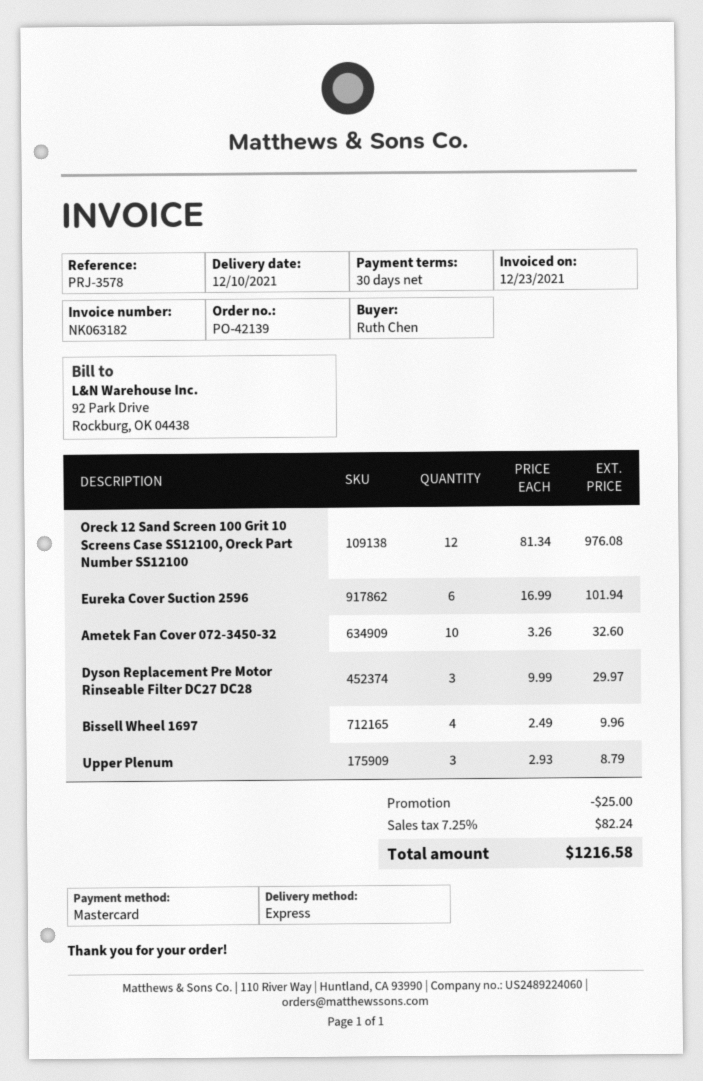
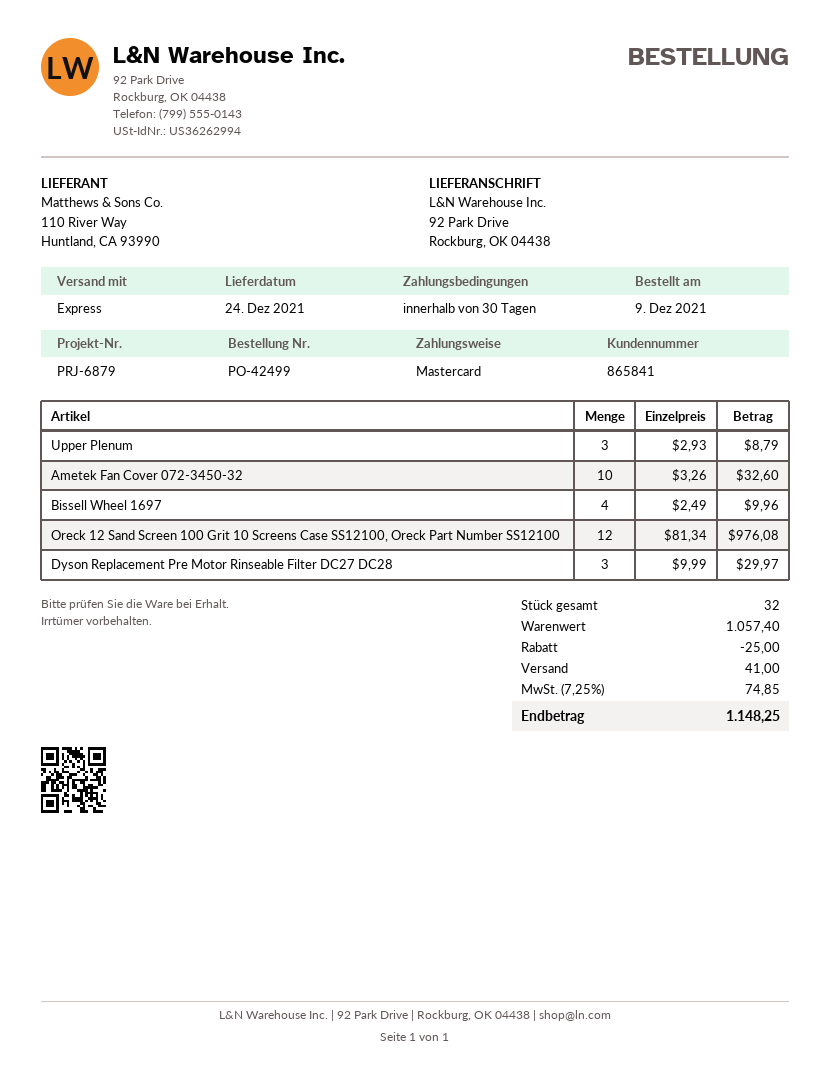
order number: PO-42139 -> PO-42499
delivery date: 2021-12-10 -> 2021-12-24
reference: PRJ-3578 -> PRJ-6879
Eureka Cover Suction 2596: 6 x 16.99 = 101.94 -> none
shipping: none -> 41.00
tax: 7.25% = 82.24 -> 7.25% = 74.85
total: 1216.58 -> 1148.25

